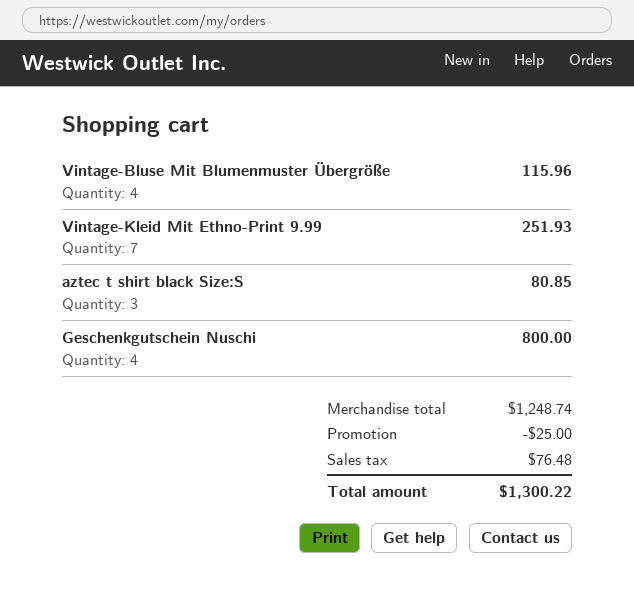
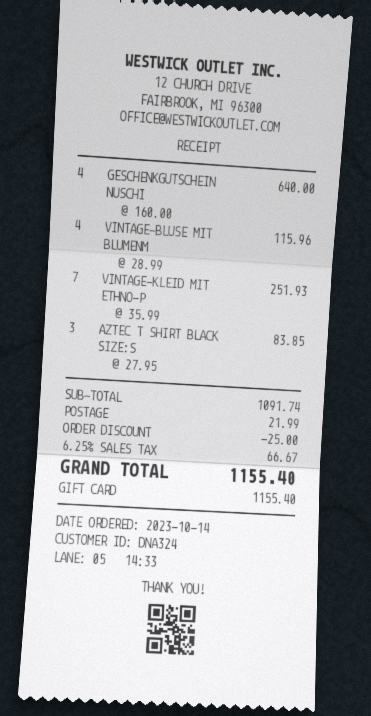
aztec t shirt black Size:S: 3 for 80.85 -> 3 for 83.85
Geschenkgutschein Nuschi: 4 for 800.00 -> 4 for 640.00
subtotal: 1248.74 -> 1091.74
shipping: none -> 21.99
tax: 76.48 -> 66.67
total: 1300.22 -> 1155.40

